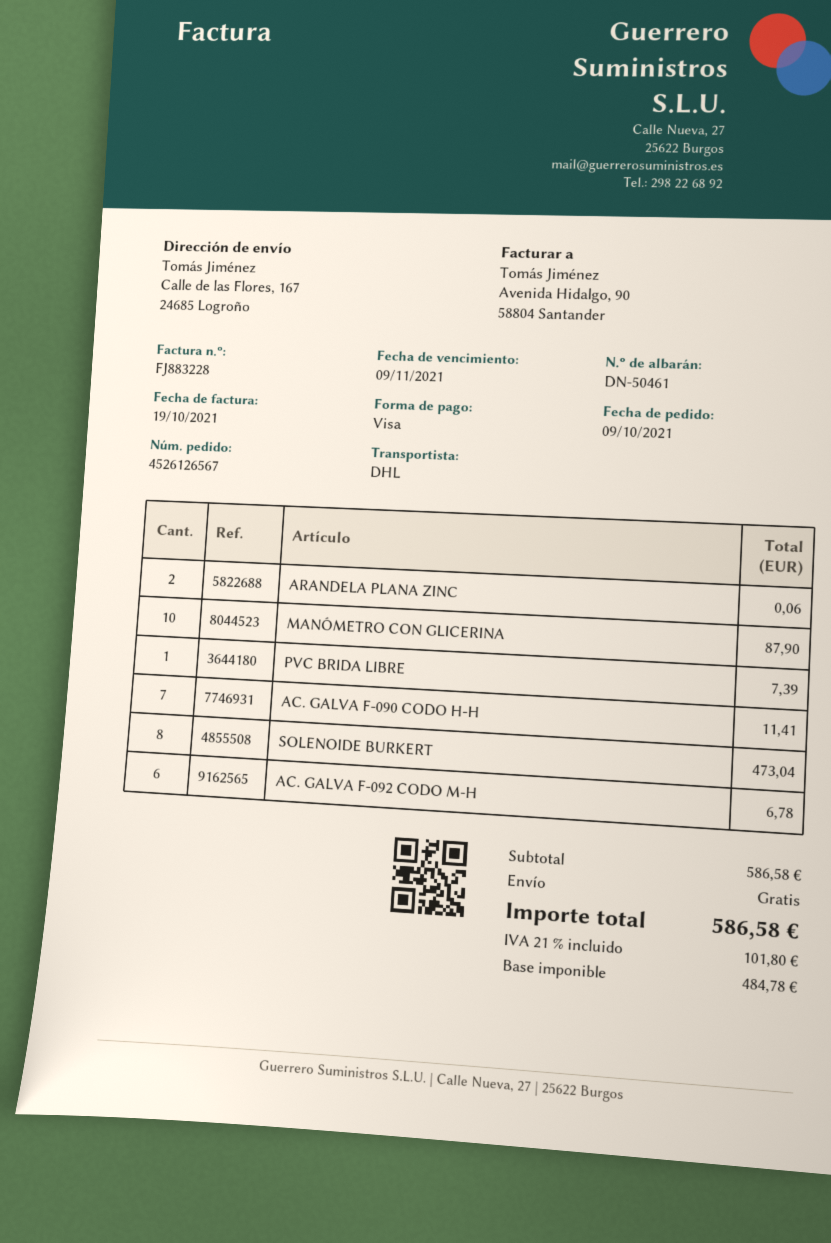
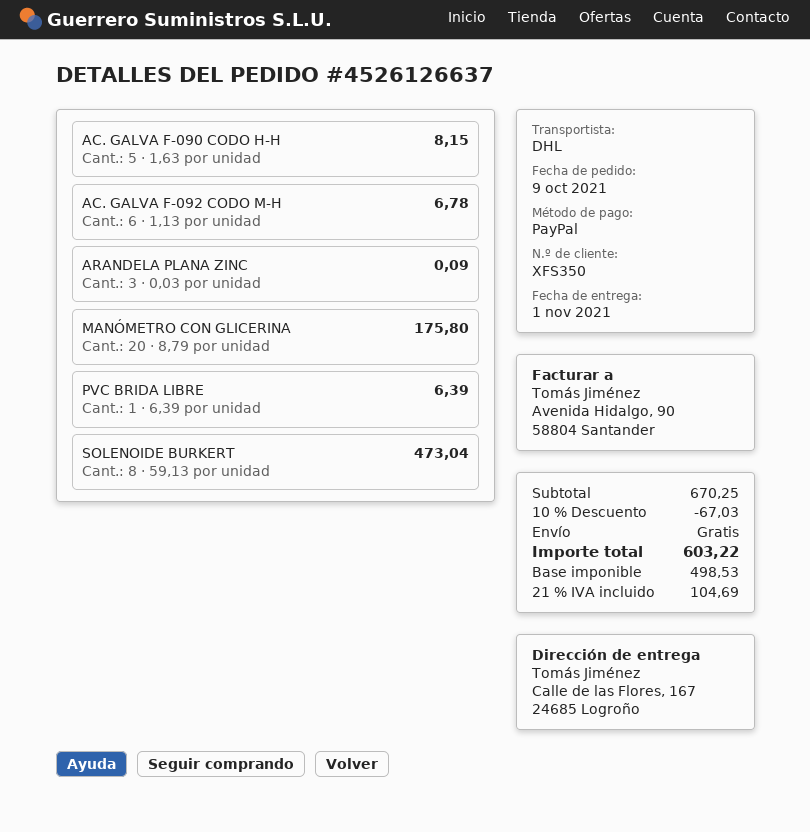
order number: 4526126567 -> 4526126637
payment method: Visa -> PayPal
ARANDELA PLANA ZINC: 2 for 0.06 -> 3 for 0.09
MANÓMETRO CON GLICERINA: 10 for 87.90 -> 20 for 175.80
PVC BRIDA LIBRE: 1 for 7.39 -> 1 for 6.39
AC. GALVA F-090 CODO H-H: 7 for 11.41 -> 5 for 8.15
subtotal: 586.58 -> 670.25
discount: none -> 10% = 67.03
net: 484.78 -> 498.53
tax: 21% = 101.80 -> 21% = 104.69
total: 586.58 -> 603.22

